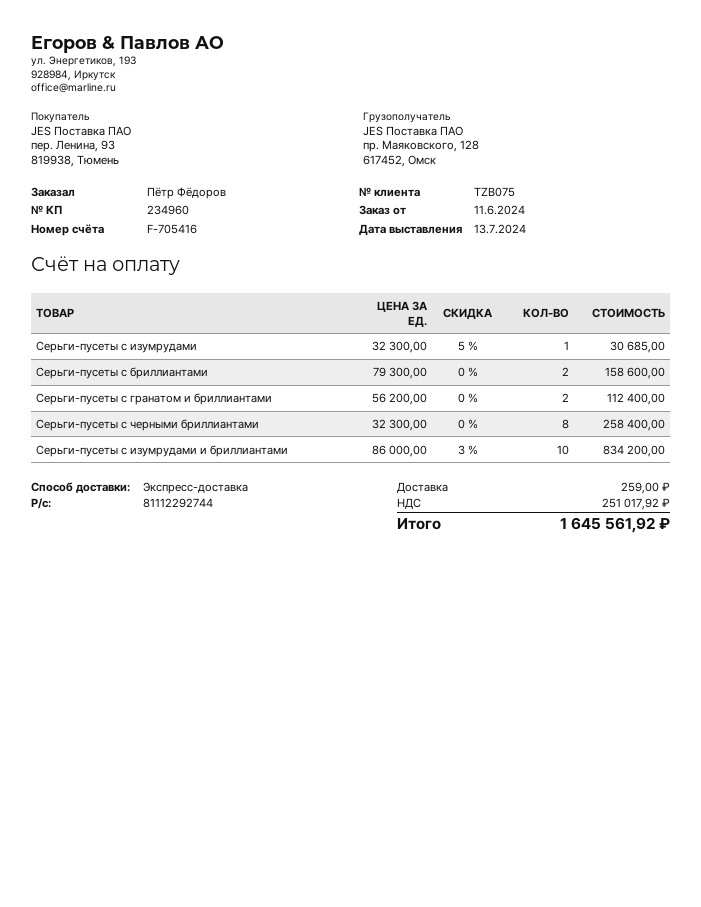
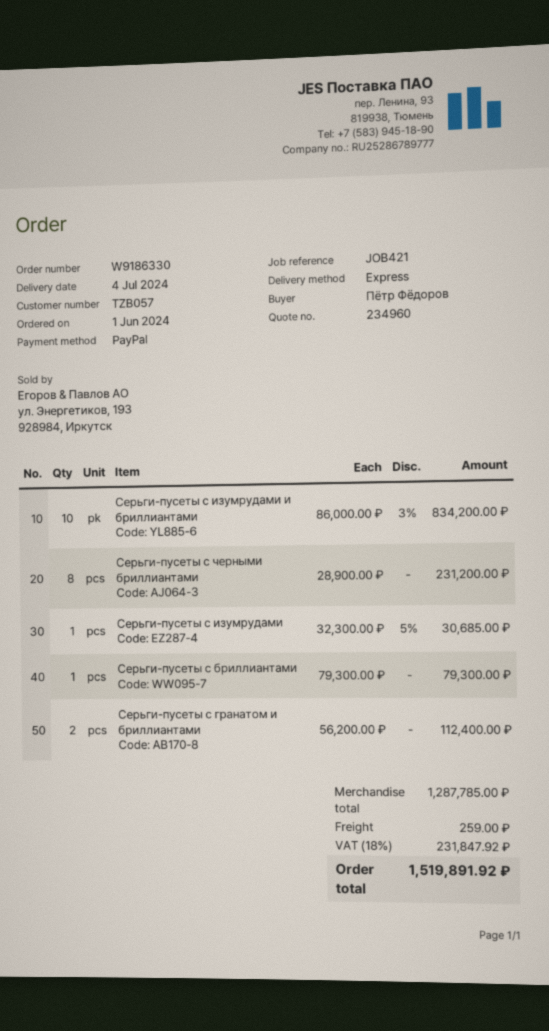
order date: 2024-06-11 -> 2024-06-01
customer number: TZB075 -> TZB057
Серьги-пусеты с бриллиантами: 2 x 79300.00 = 158600.00 -> 1 x 79300.00 = 79300.00
Серьги-пусеты c черными бриллиантами: 8 x 32300.00 = 258400.00 -> 8 x 28900.00 = 231200.00
tax: 251017.92 -> 231847.92
total: 1645561.92 -> 1519891.92

